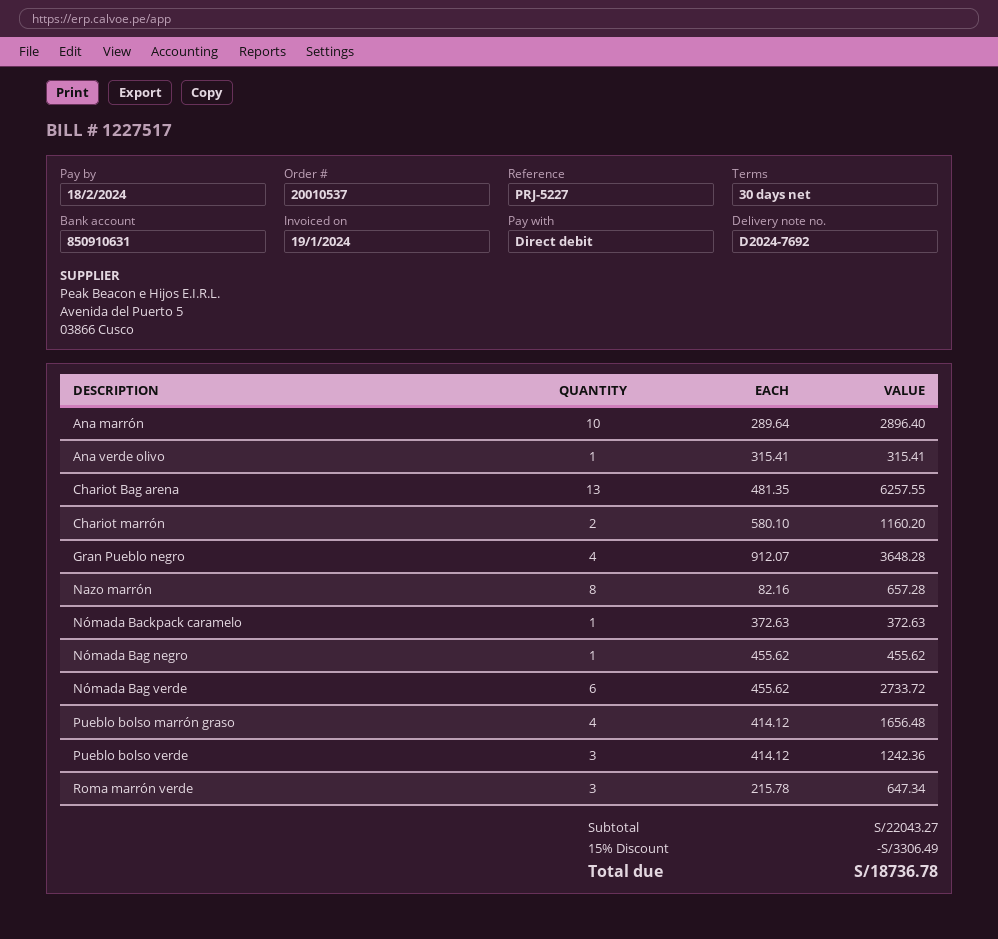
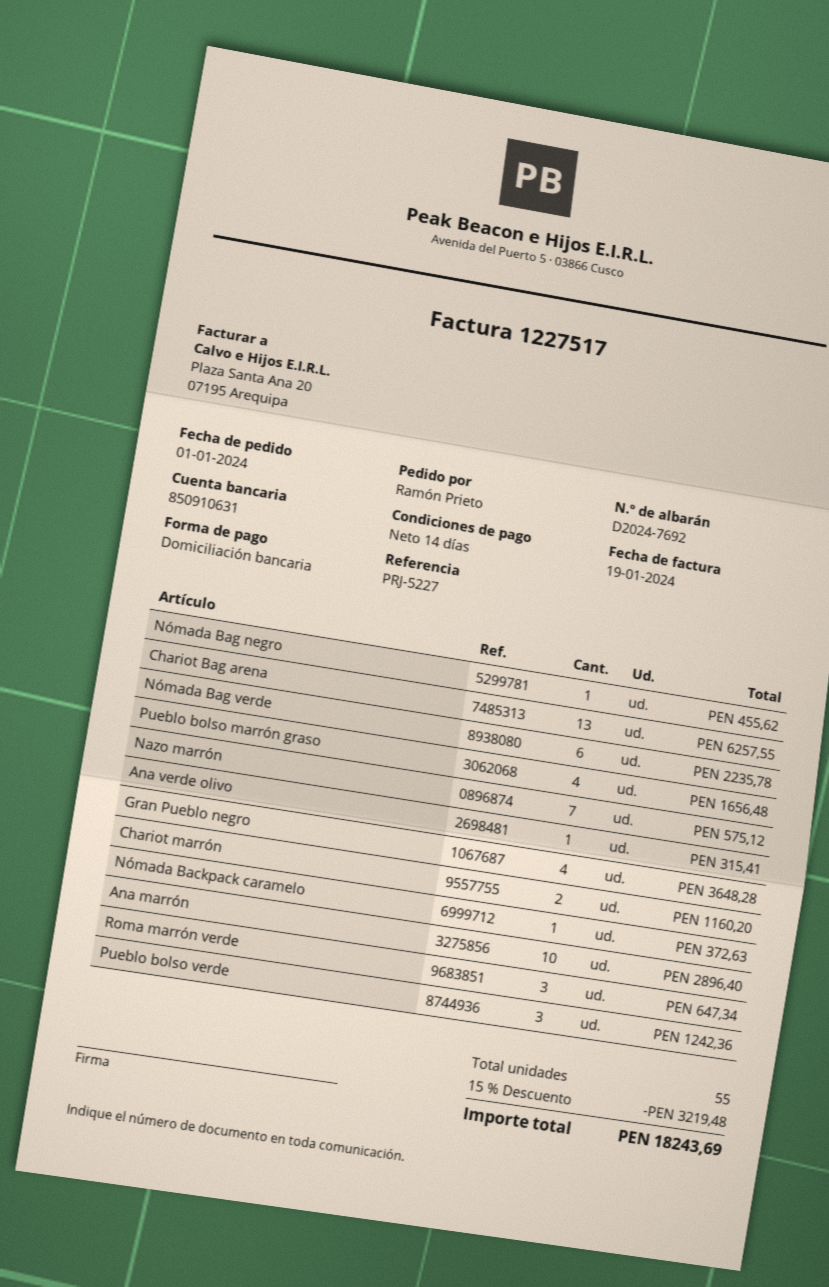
payment terms: 30 days -> 14 days
Nazo marrón: 8 for 657.28 -> 7 for 575.12
Nómada Bag verde: 6 for 2733.72 -> 6 for 2235.78
discount: 15% = 3306.49 -> 15% = 3219.48
total: 18736.78 -> 18243.69

